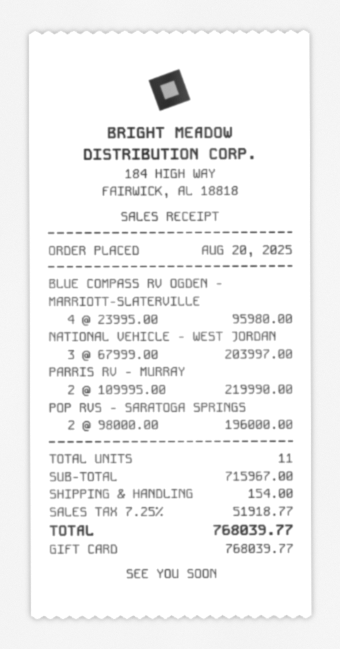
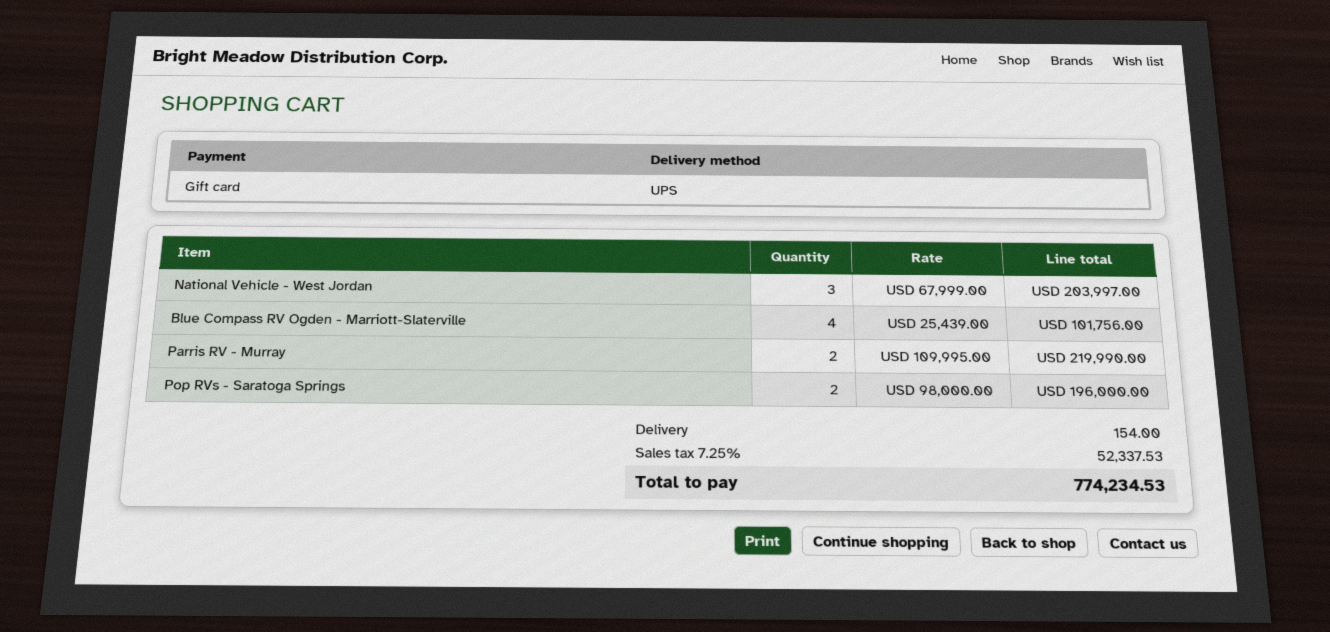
BLUE COMPASS RV OGDEN - MARRIOTT-SLATERVILLE: 4 x 23995.00 = 95980.00 -> 4 x 25439.00 = 101756.00
tax: 7.25% = 51918.77 -> 7.25% = 52337.53
total: 768039.77 -> 774234.53

